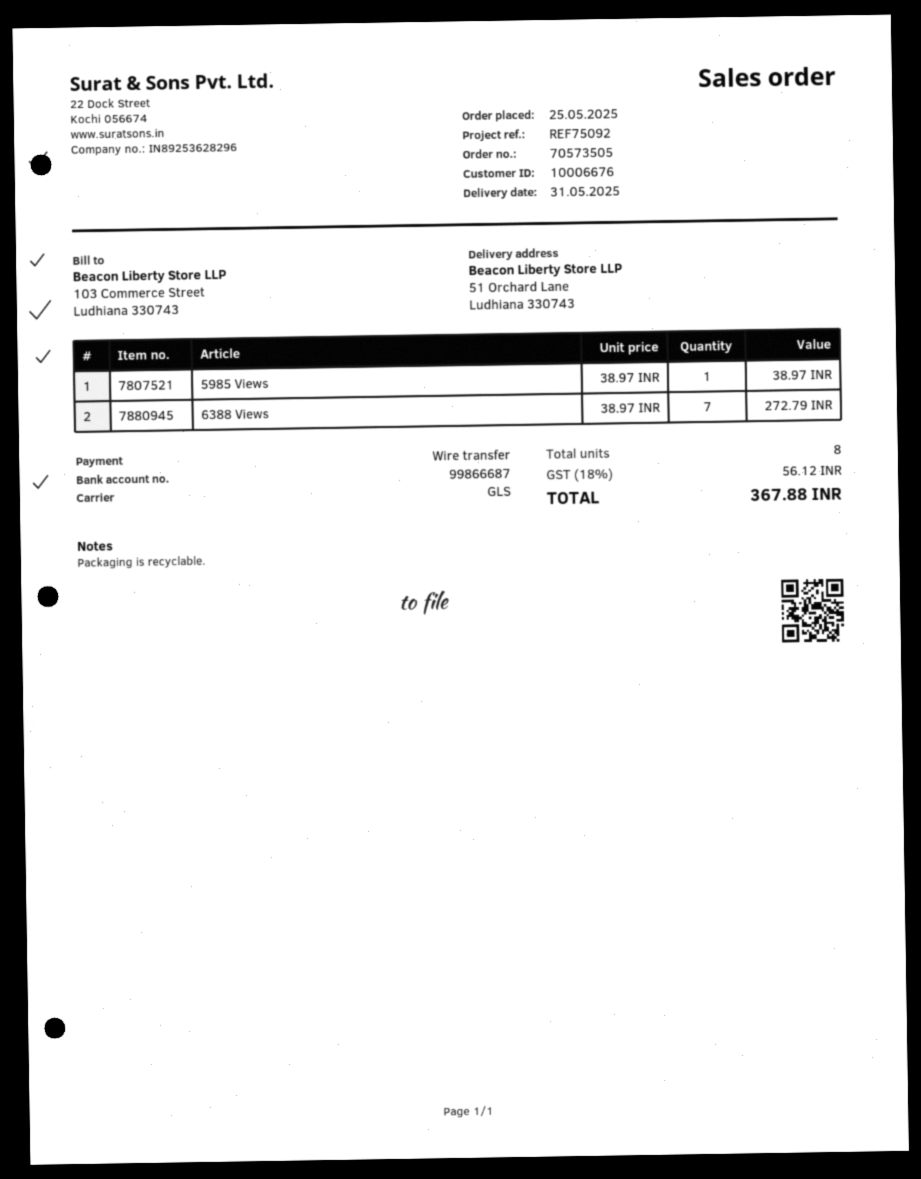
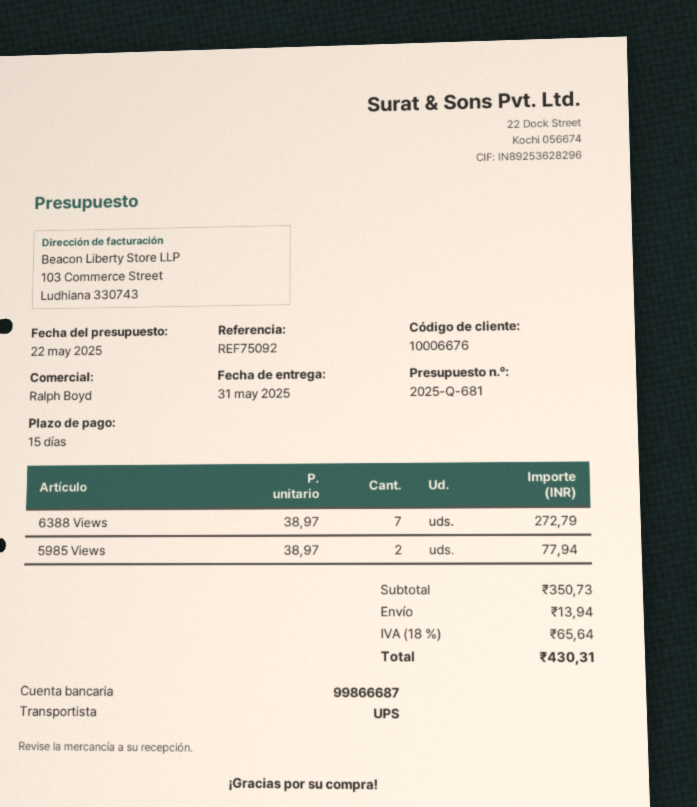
shipping method: GLS -> UPS
5985 Views: 1 x 38.97 = 38.97 -> 2 x 38.97 = 77.94
shipping: none -> 13.94
tax: 18% = 56.12 -> 18% = 65.64
total: 367.88 -> 430.31

